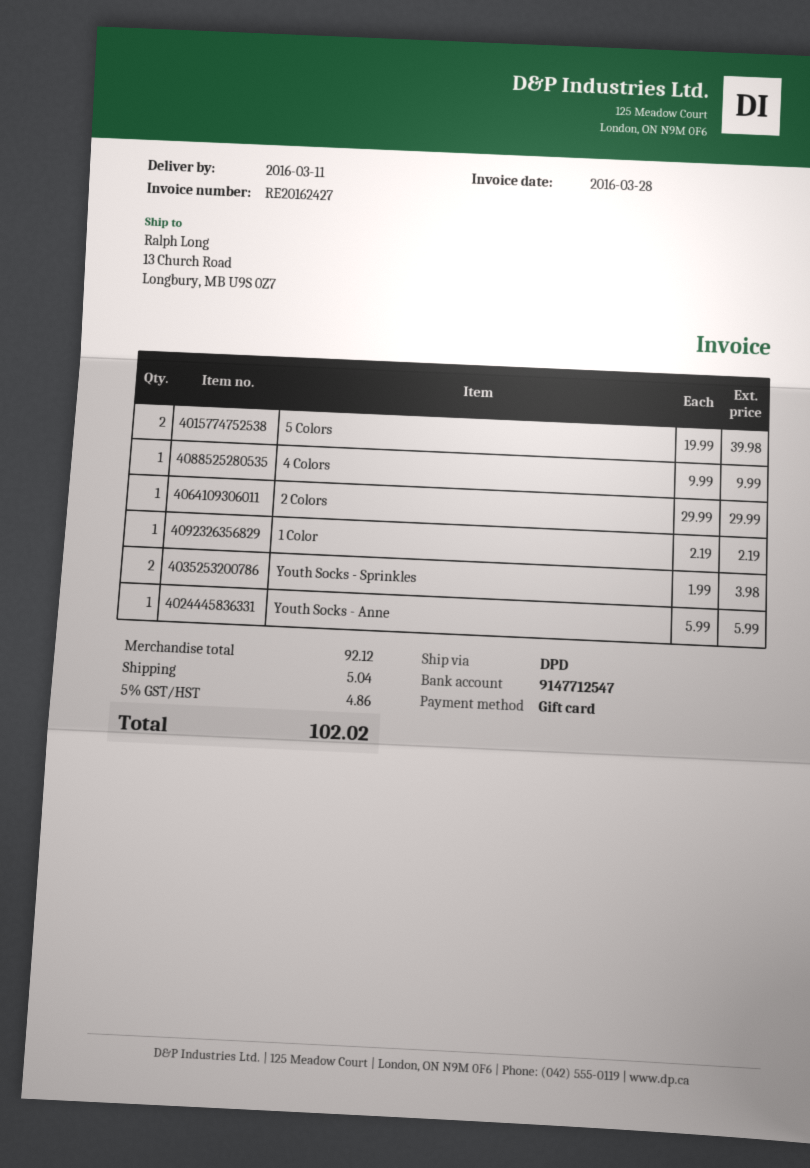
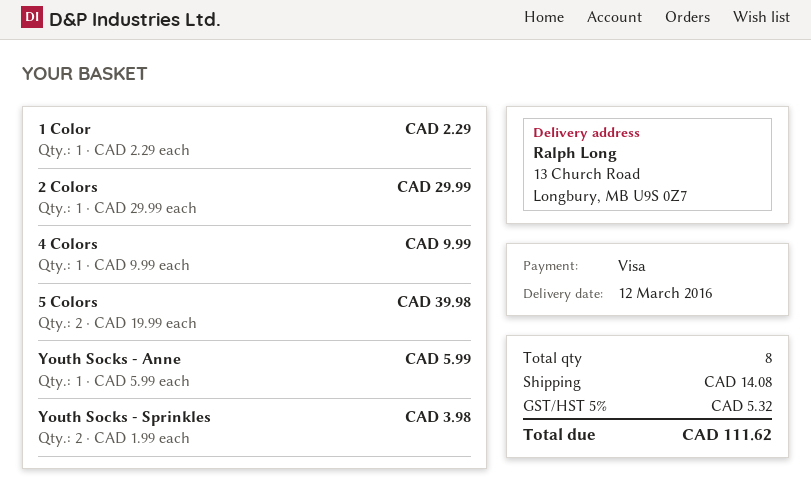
delivery date: 2016-03-11 -> 2016-03-12
payment method: gift card -> Visa
1 Color: 1 x 2.19 = 2.19 -> 1 x 2.29 = 2.29
shipping: 5.04 -> 14.08
tax: 5% = 4.86 -> 5% = 5.32
total: 102.02 -> 111.62

